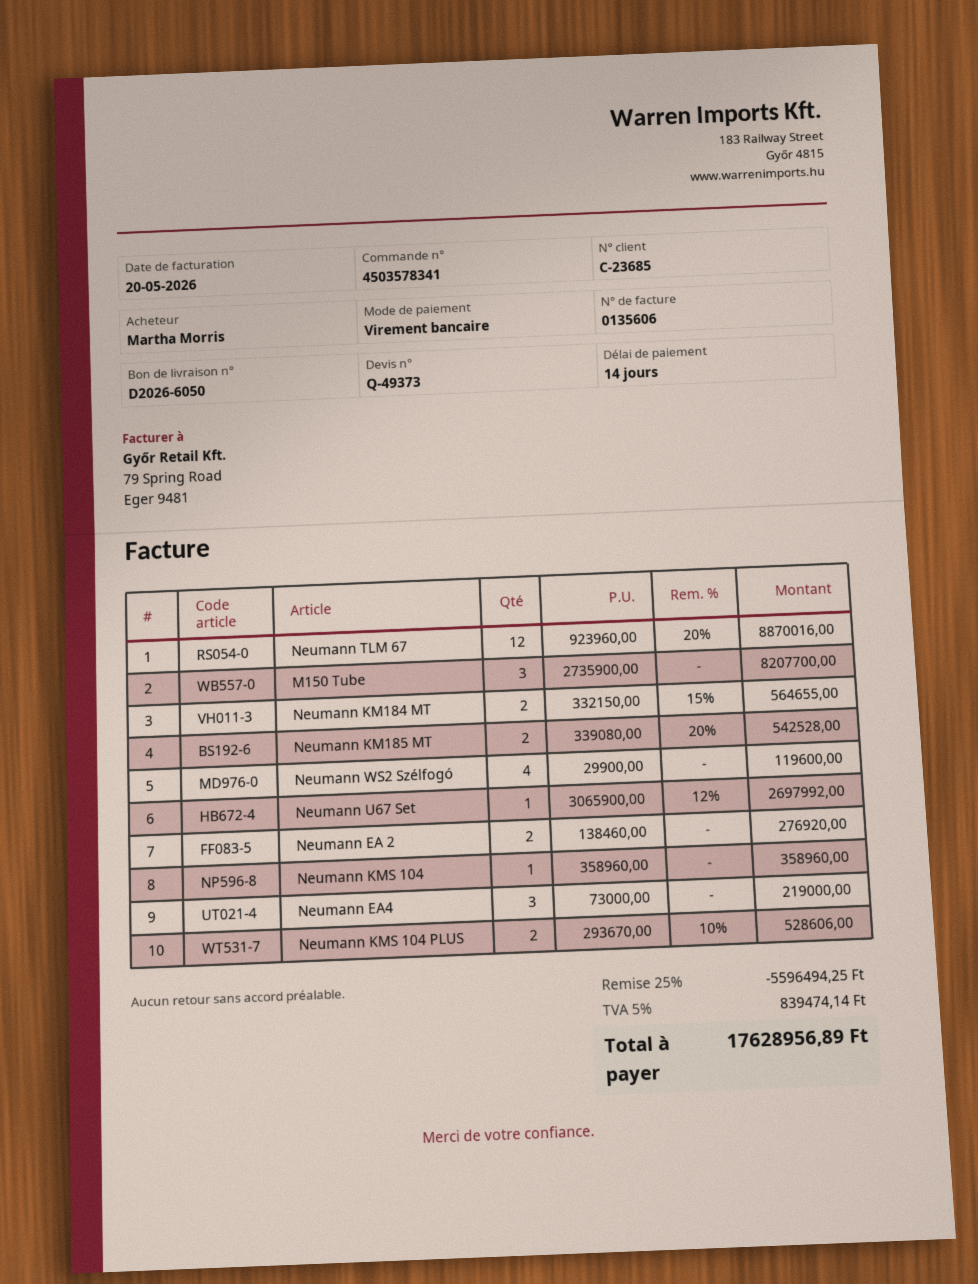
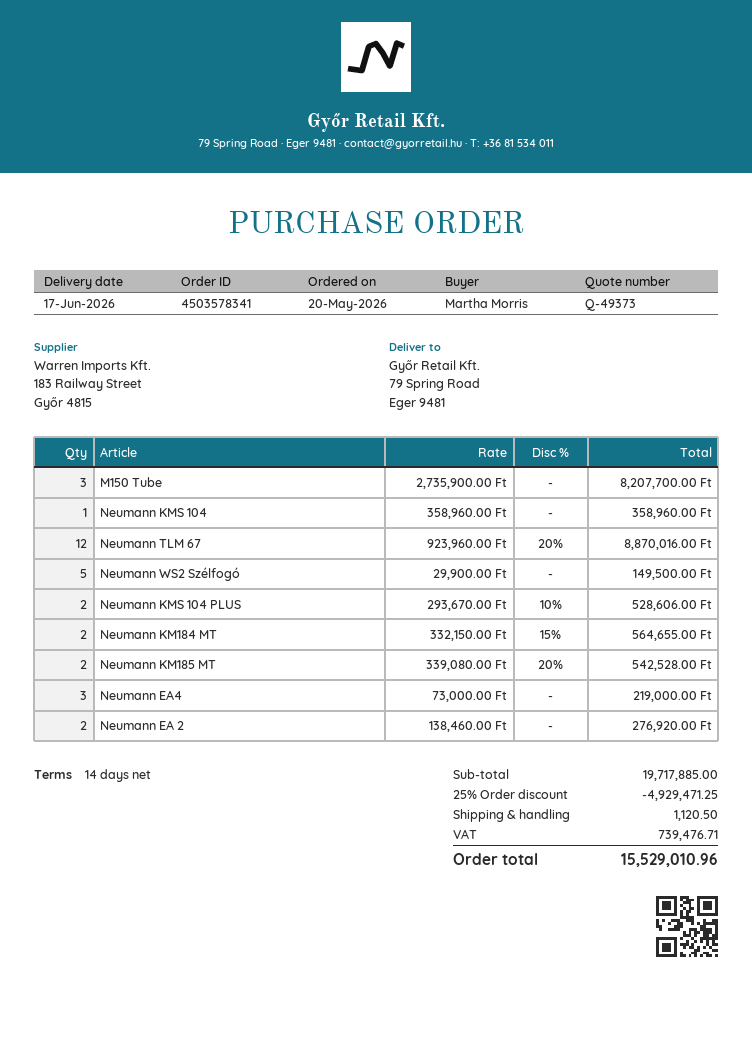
Neumann WS2 Szélfogó: 4 x 29900.00 = 119600.00 -> 5 x 29900.00 = 149500.00
Neumann U67 Set: 1 x 3065900.00 - 12% = 2697992.00 -> none
discount: 25% = 5596494.25 -> 25% = 4929471.25
shipping: none -> 1120.50
tax: 839474.14 -> 739476.71
total: 17628956.89 -> 15529010.96

